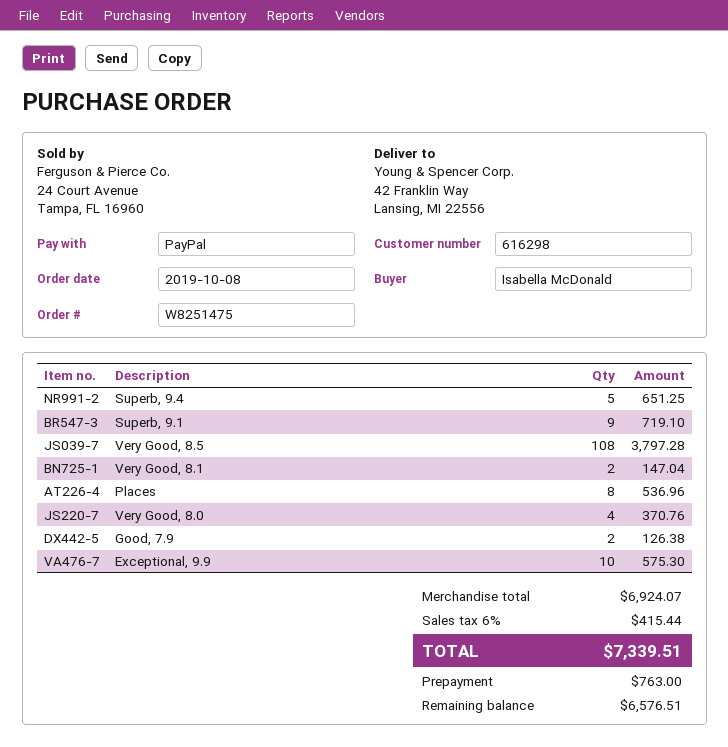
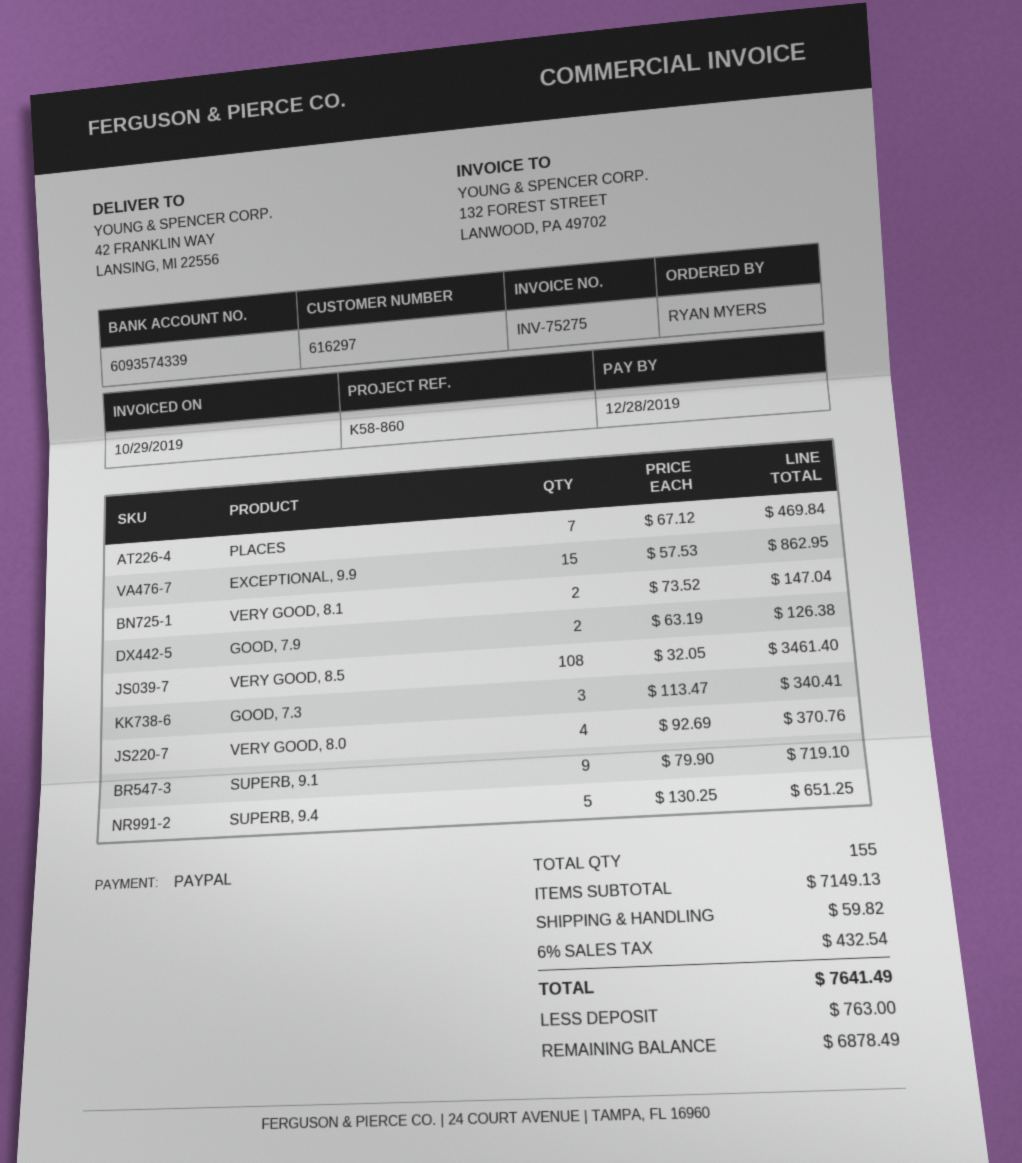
customer number: 616298 -> 616297
ordered by: Isabella McDonald -> RYAN MYERS
Very Good, 8.5: 108 for 3797.28 -> 108 for 3461.40
Places: 8 for 536.96 -> 7 for 469.84
Exceptional, 9.9: 10 for 575.30 -> 15 for 862.95
GOOD, 7.3: none -> 3 for 340.41
subtotal: 6924.07 -> 7149.13
shipping: none -> 59.82
tax: 6% = 415.44 -> 6% = 432.54
total: 7339.51 -> 7641.49
balance: 6576.51 -> 6878.49

